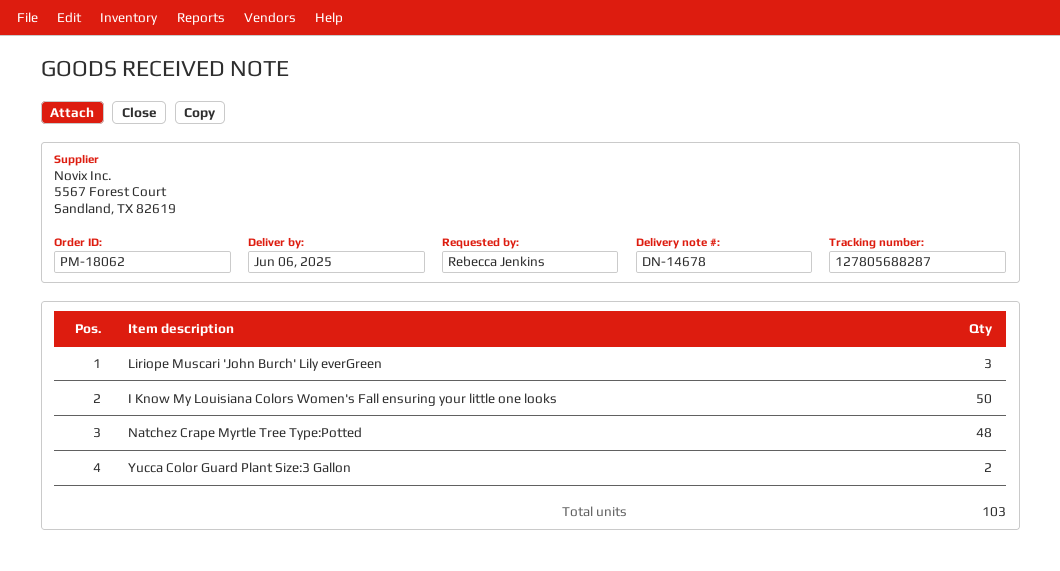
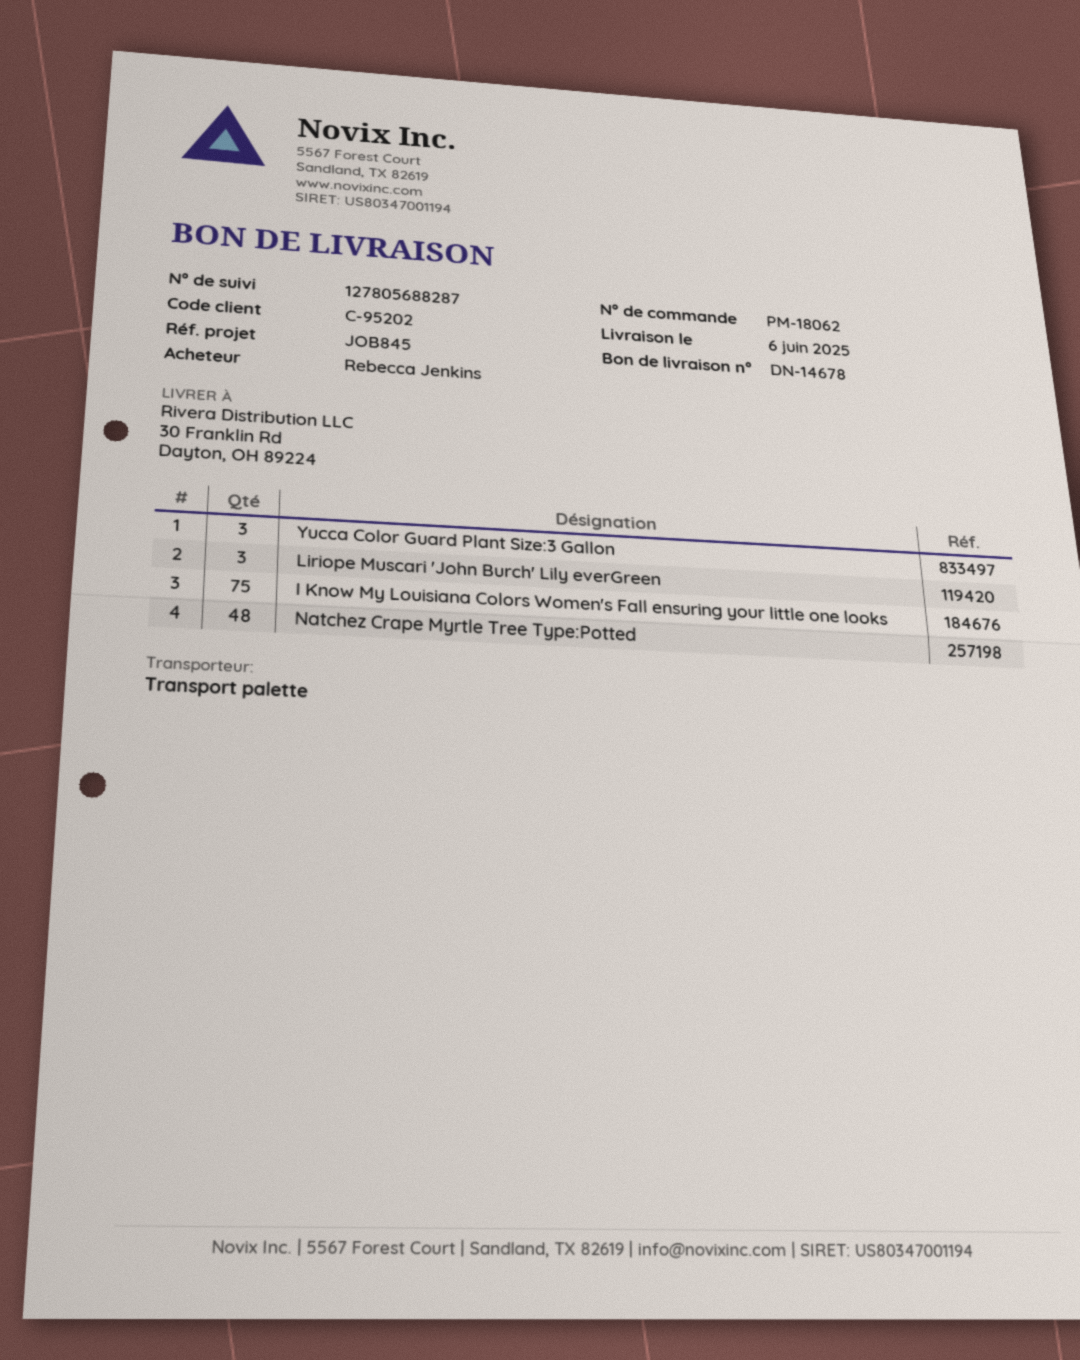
I Know My Louisiana Colors Women's Fall ensuring your little one looks: 50 -> 75
Yucca Color Guard Plant Size:3 Gallon: 2 -> 3

